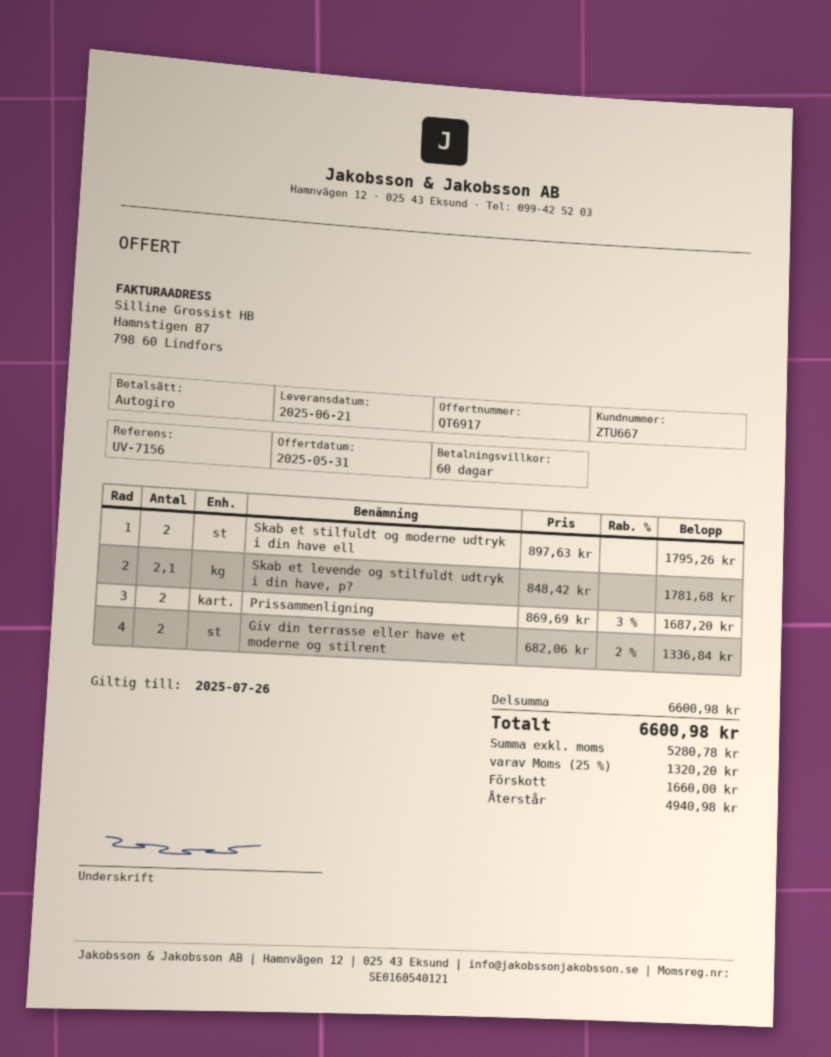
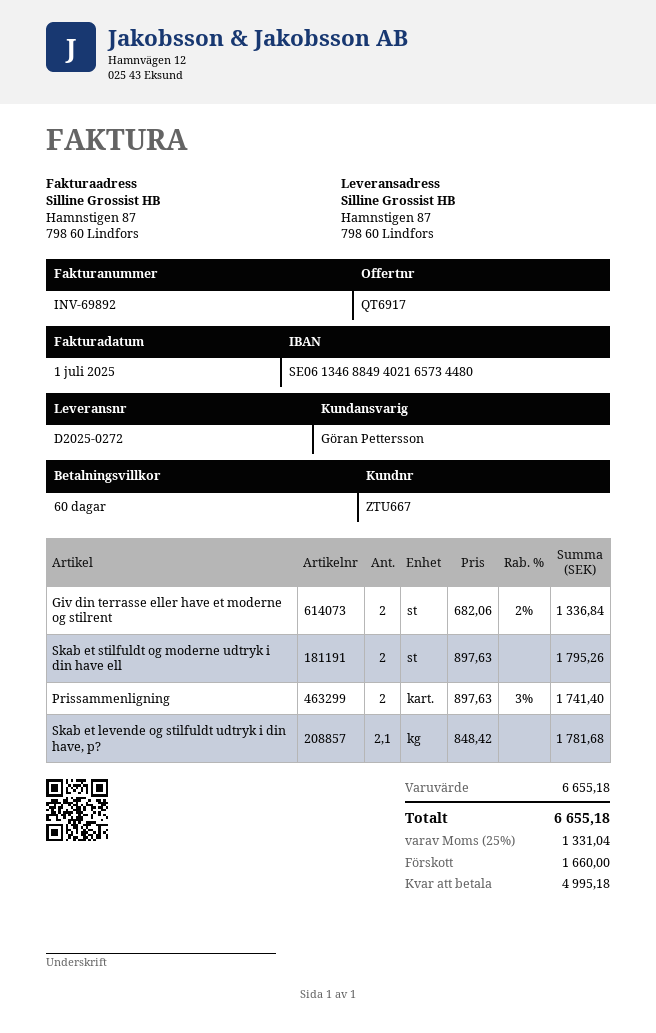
Prissammenligning: 2 x 869.69 - 3% = 1687.20 -> 2 x 897.63 - 3% = 1741.40
subtotal: 6600.98 -> 6655.18
tax: 25% = 1320.20 -> 25% = 1331.04
total: 6600.98 -> 6655.18
balance: 4940.98 -> 4995.18

